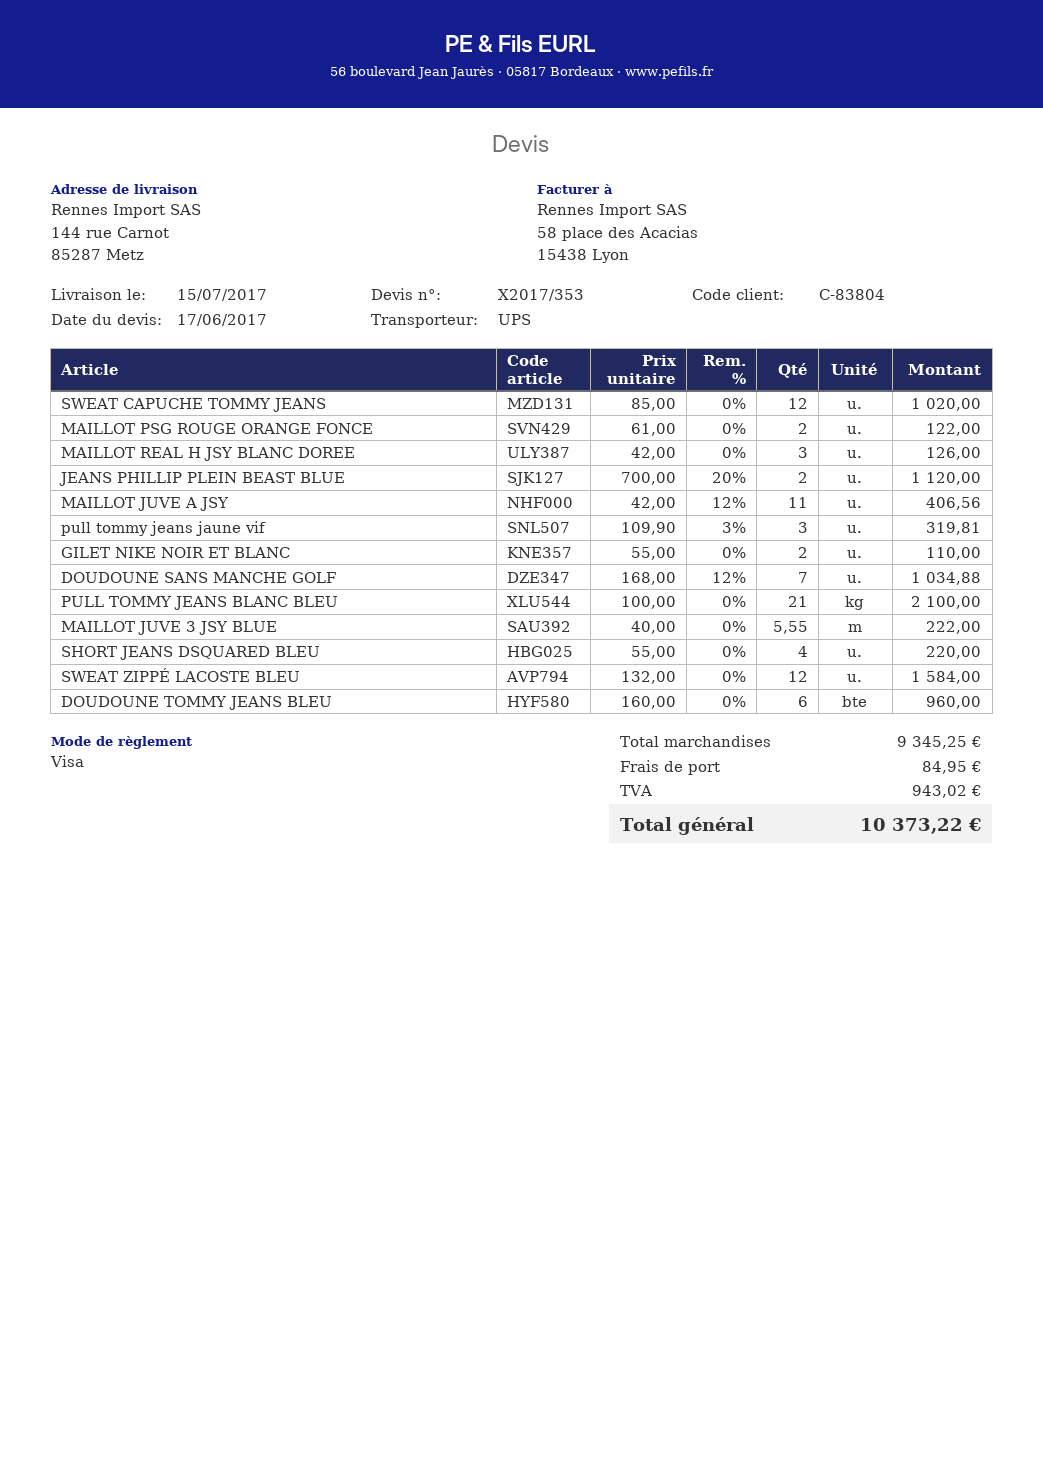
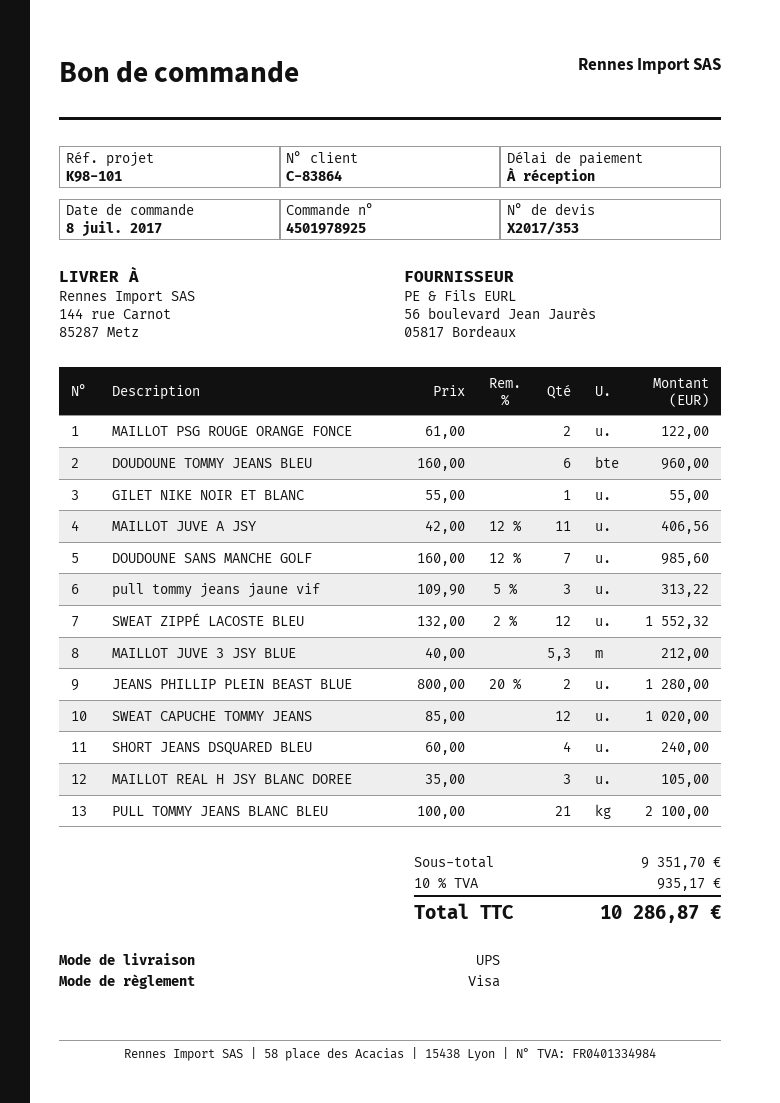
customer number: C-83804 -> C-83864
MAILLOT REAL H JSY BLANC DOREE: 3 x 42.00 = 126.00 -> 3 x 35.00 = 105.00
JEANS PHILLIP PLEIN BEAST BLUE: 2 x 700.00 - 20% = 1120.00 -> 2 x 800.00 - 20% = 1280.00
pull tommy jeans jaune vif: 3 x 109.90 - 3% = 319.81 -> 3 x 109.90 - 5% = 313.22
GILET NIKE NOIR ET BLANC: 2 x 55.00 = 110.00 -> 1 x 55.00 = 55.00
DOUDOUNE SANS MANCHE GOLF: 7 x 168.00 - 12% = 1034.88 -> 7 x 160.00 - 12% = 985.60
MAILLOT JUVE 3 JSY BLUE: 5.55 x 40.00 = 222.00 -> 5.3 x 40.00 = 212.00
SHORT JEANS DSQUARED BLEU: 4 x 55.00 = 220.00 -> 4 x 60.00 = 240.00
SWEAT ZIPPÉ LACOSTE BLEU: 12 x 132.00 = 1584.00 -> 12 x 132.00 - 2% = 1552.32
subtotal: 9345.25 -> 9351.70
shipping: 84.95 -> none
tax: 943.02 -> 935.17
total: 10373.22 -> 10286.87

